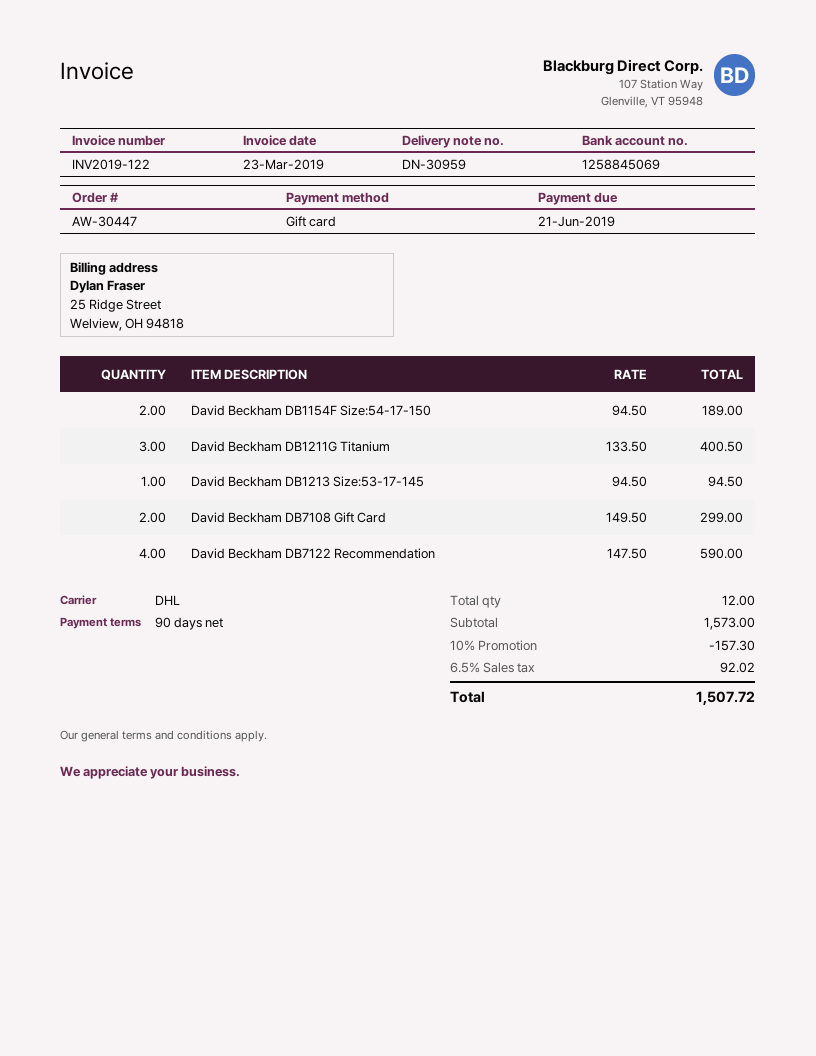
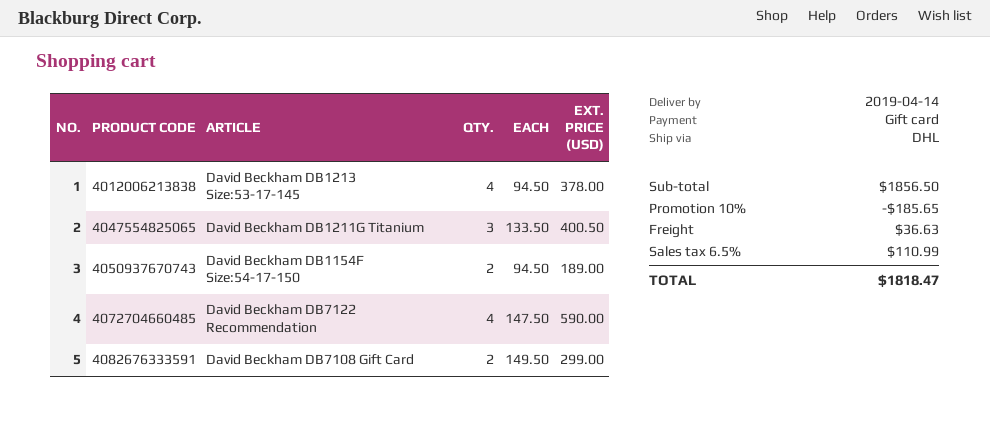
David Beckham DB1213 Size:53-17-145: 1 x 94.50 = 94.50 -> 4 x 94.50 = 378.00
subtotal: 1573.00 -> 1856.50
discount: 10% = 157.30 -> 10% = 185.65
shipping: none -> 36.63
tax: 6.5% = 92.02 -> 6.5% = 110.99
total: 1507.72 -> 1818.47

